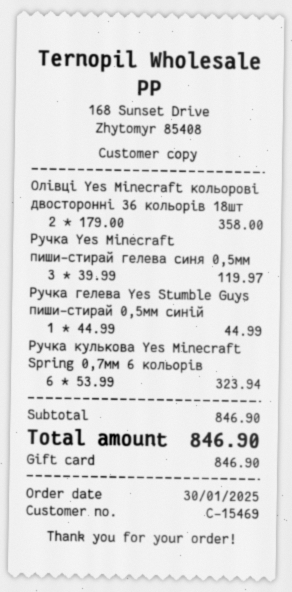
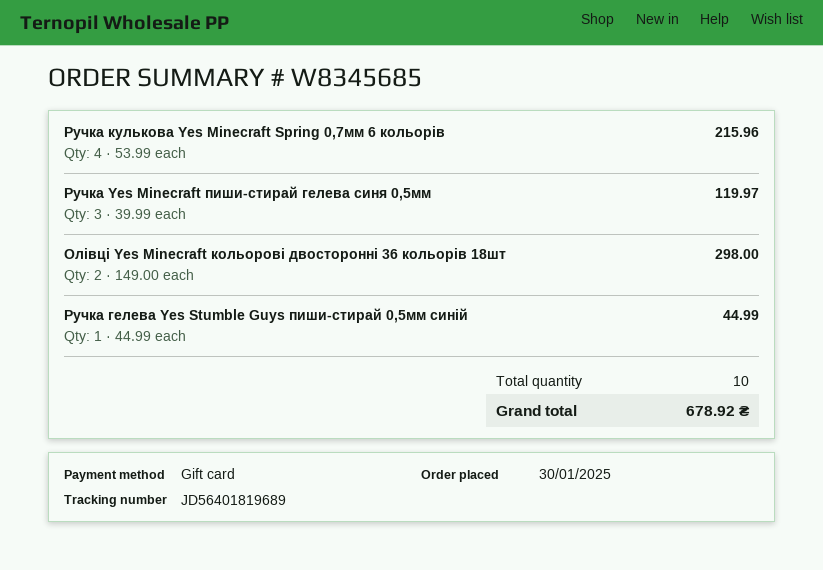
Олівці Yes Minecraft кольорові двосторонні 36 кольорів 18шт: 2 x 179.00 = 358.00 -> 2 x 149.00 = 298.00
Ручка кулькова Yes Minecraft Spring 0,7мм 6 кольорів: 6 x 53.99 = 323.94 -> 4 x 53.99 = 215.96
total: 846.90 -> 678.92

